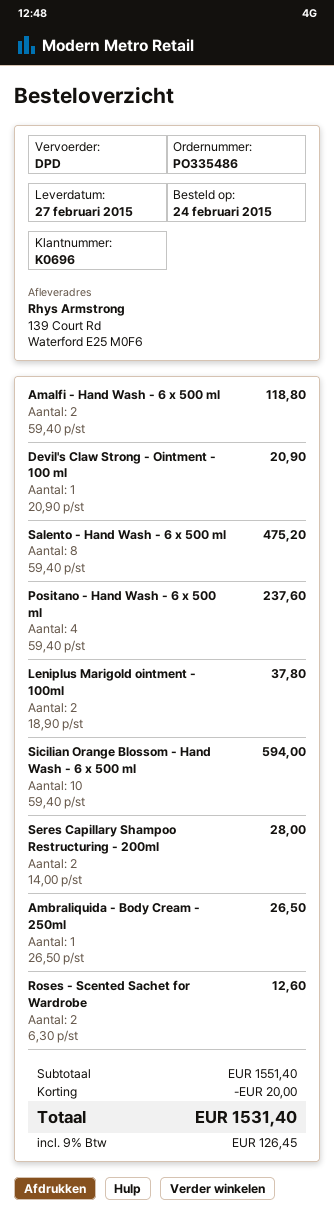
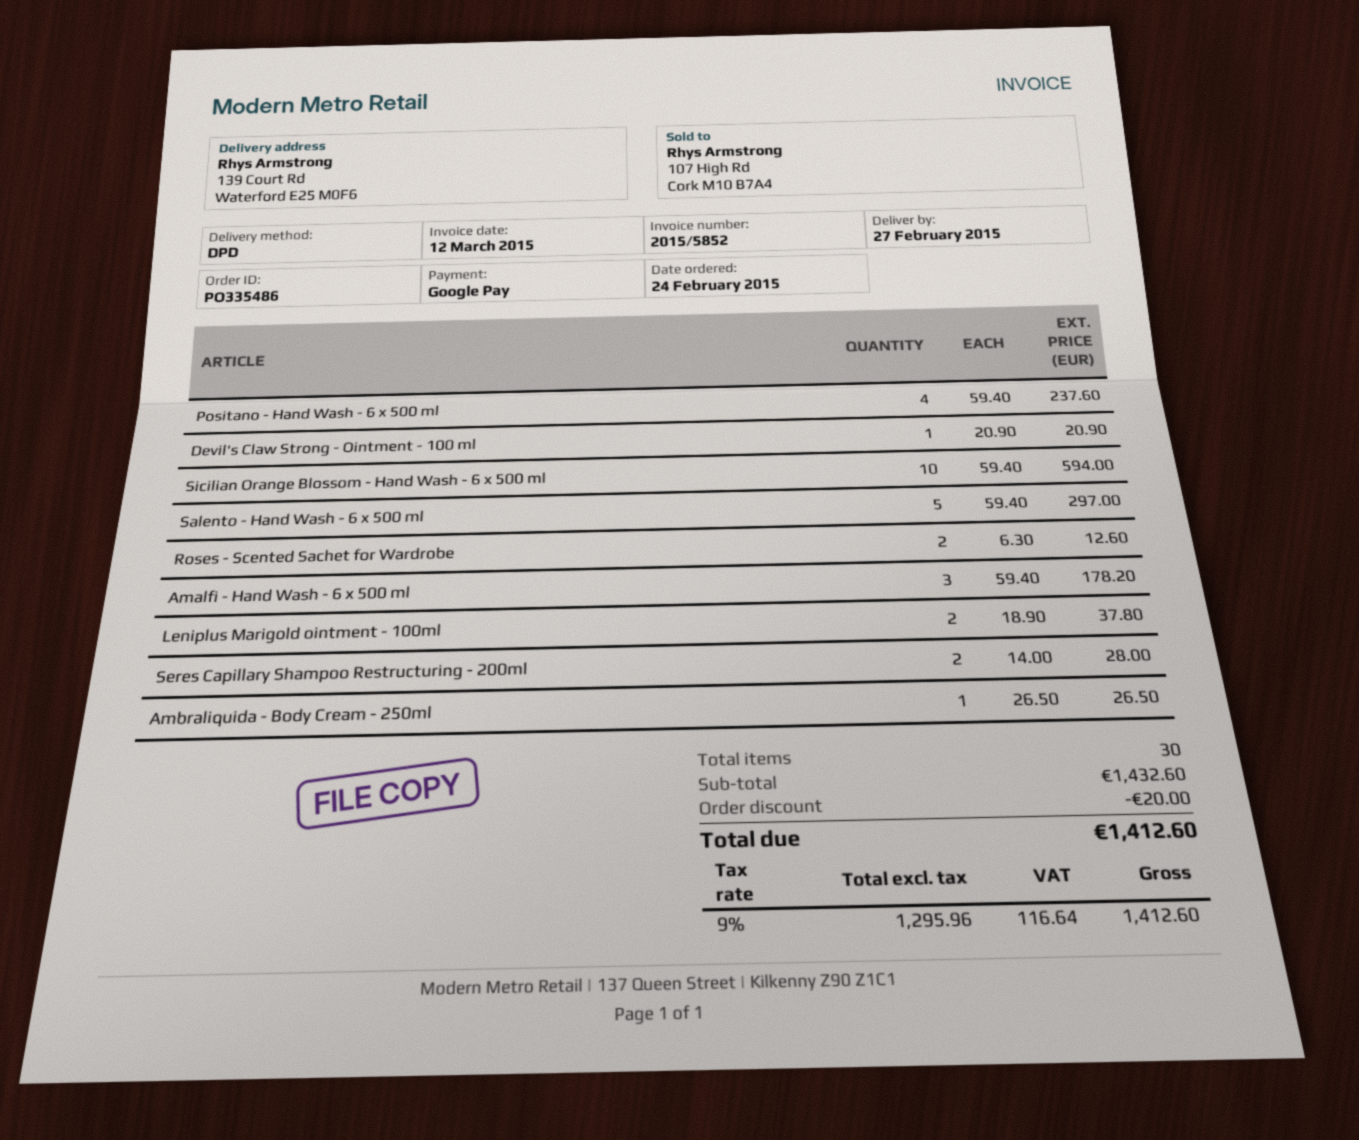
Amalfi - Hand Wash - 6 x 500 ml: 2 x 59.40 = 118.80 -> 3 x 59.40 = 178.20
Salento - Hand Wash - 6 x 500 ml: 8 x 59.40 = 475.20 -> 5 x 59.40 = 297.00
subtotal: 1551.40 -> 1432.60
tax: 9% = 126.45 -> 9% = 116.64
total: 1531.40 -> 1412.60

